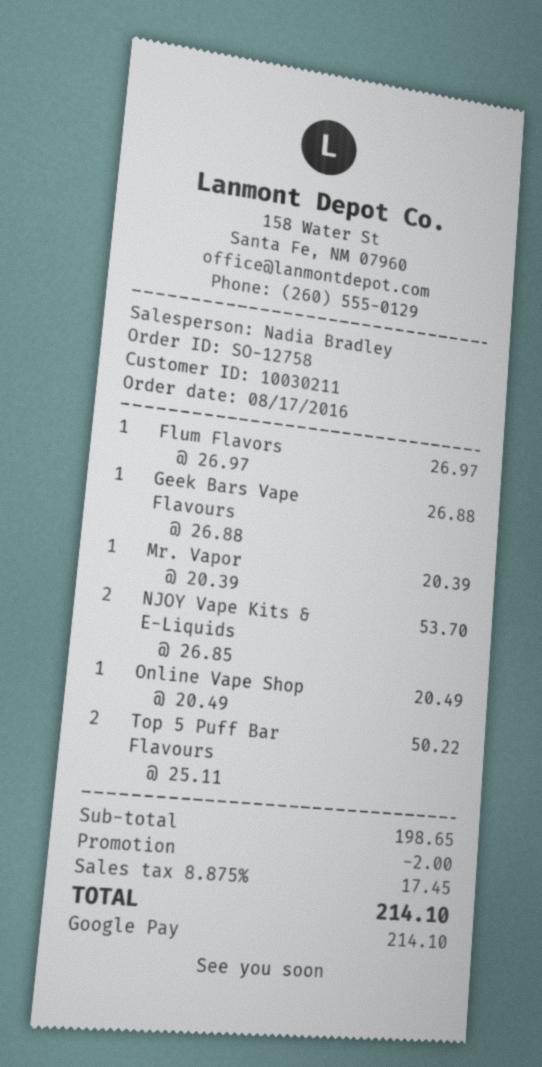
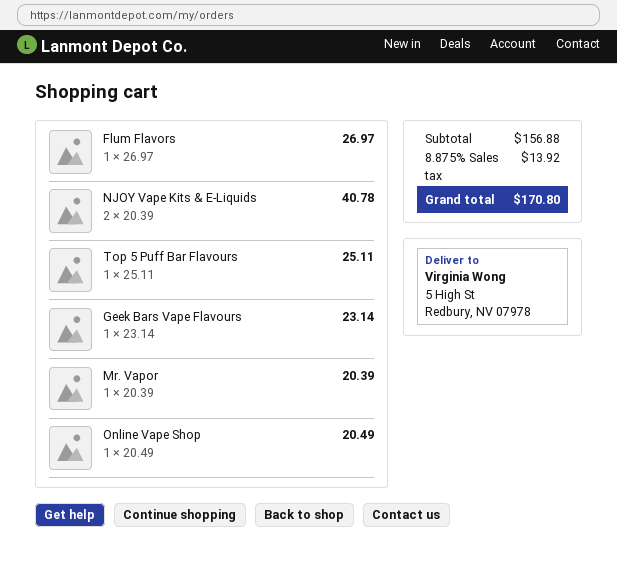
Geek Bars Vape Flavours: 1 x 26.88 = 26.88 -> 1 x 23.14 = 23.14
NJOY Vape Kits & E-Liquids: 2 x 26.85 = 53.70 -> 2 x 20.39 = 40.78
Top 5 Puff Bar Flavours: 2 x 25.11 = 50.22 -> 1 x 25.11 = 25.11
subtotal: 198.65 -> 156.88
discount: 2.00 -> none
tax: 8.875% = 17.45 -> 8.875% = 13.92
total: 214.10 -> 170.80

